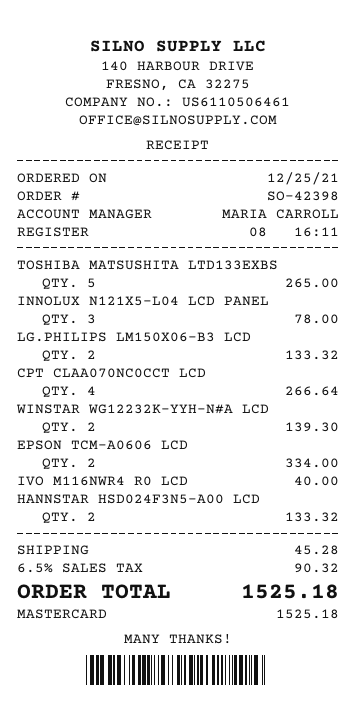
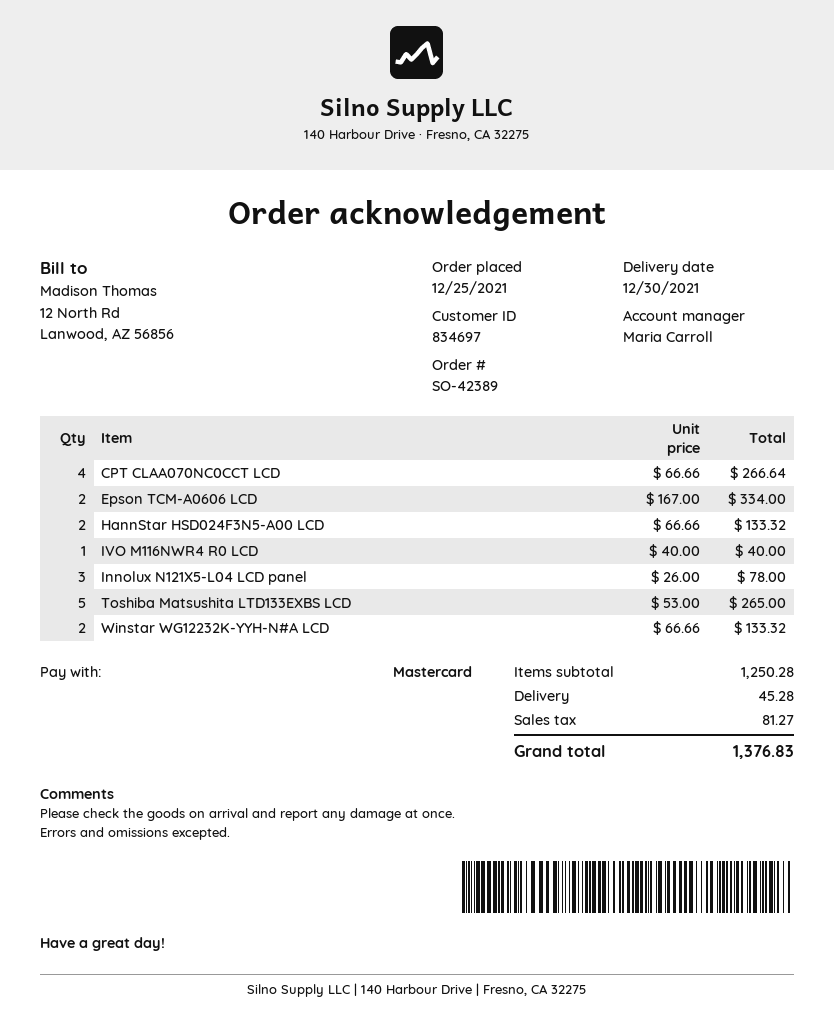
order number: SO-42398 -> SO-42389
LG.PHILIPS LM150X06-B3 LCD: 2 for 133.32 -> none
WINSTAR WG12232K-YYH-N#A LCD: 2 for 139.30 -> 2 for 133.32
tax: 90.32 -> 81.27
total: 1525.18 -> 1376.83

